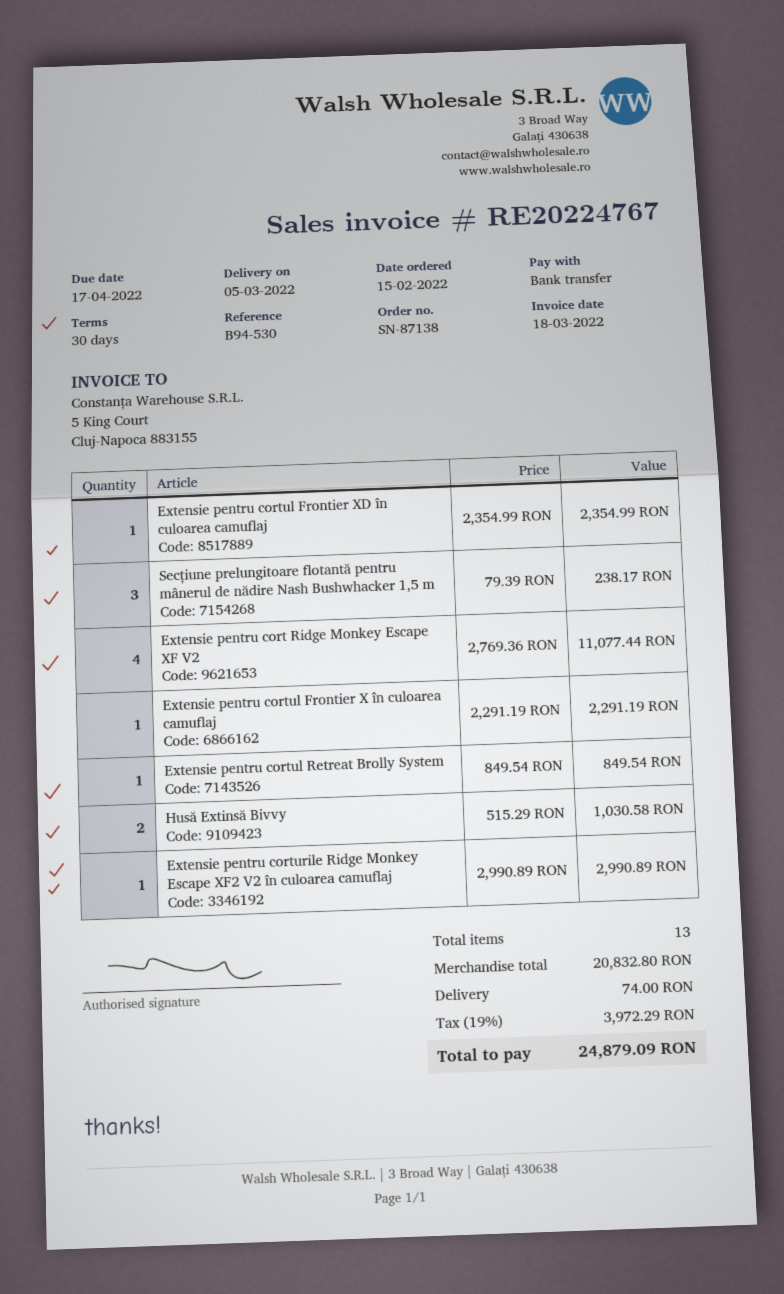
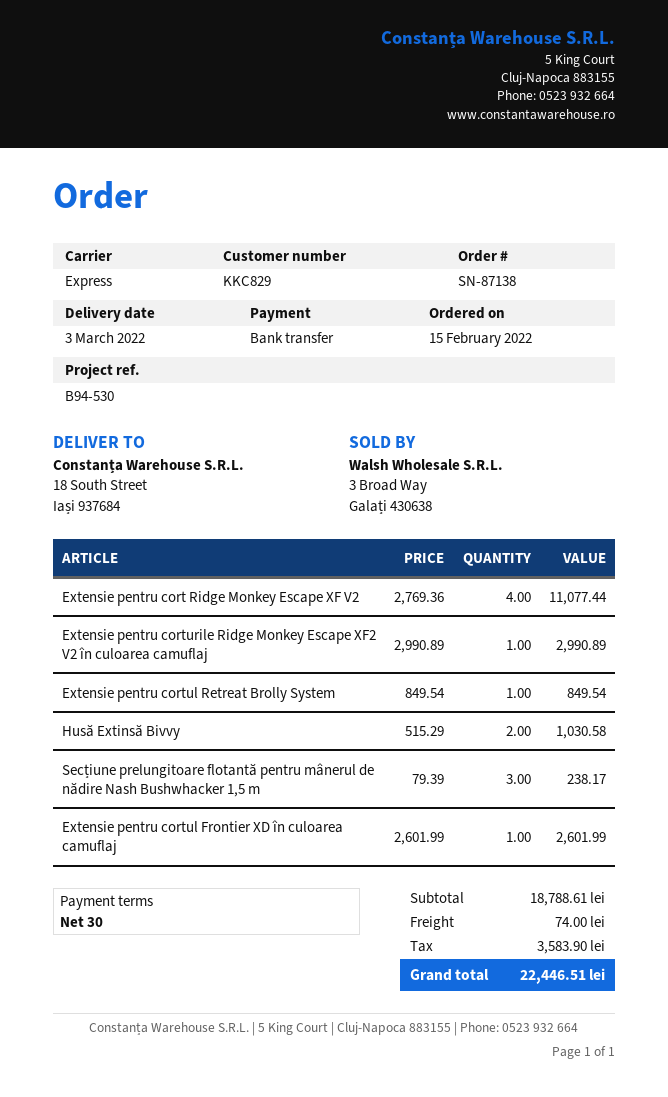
delivery date: 2022-03-05 -> 2022-03-03
Extensie pentru cortul Frontier XD în culoarea camuflaj: 1 x 2354.99 = 2354.99 -> 1 x 2601.99 = 2601.99
Extensie pentru cortul Frontier X în culoarea camuflaj: 1 x 2291.19 = 2291.19 -> none
subtotal: 20832.80 -> 18788.61
tax: 3972.29 -> 3583.90
total: 24879.09 -> 22446.51

